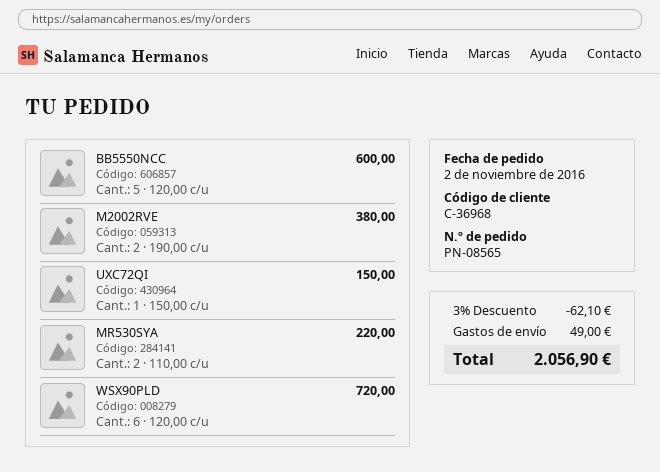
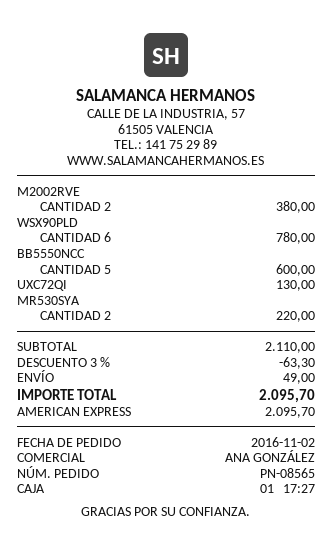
UXC72QI: 1 for 150.00 -> 1 for 130.00
WSX90PLD: 6 for 720.00 -> 6 for 780.00
discount: 3% = 62.10 -> 3% = 63.30
total: 2056.90 -> 2095.70

